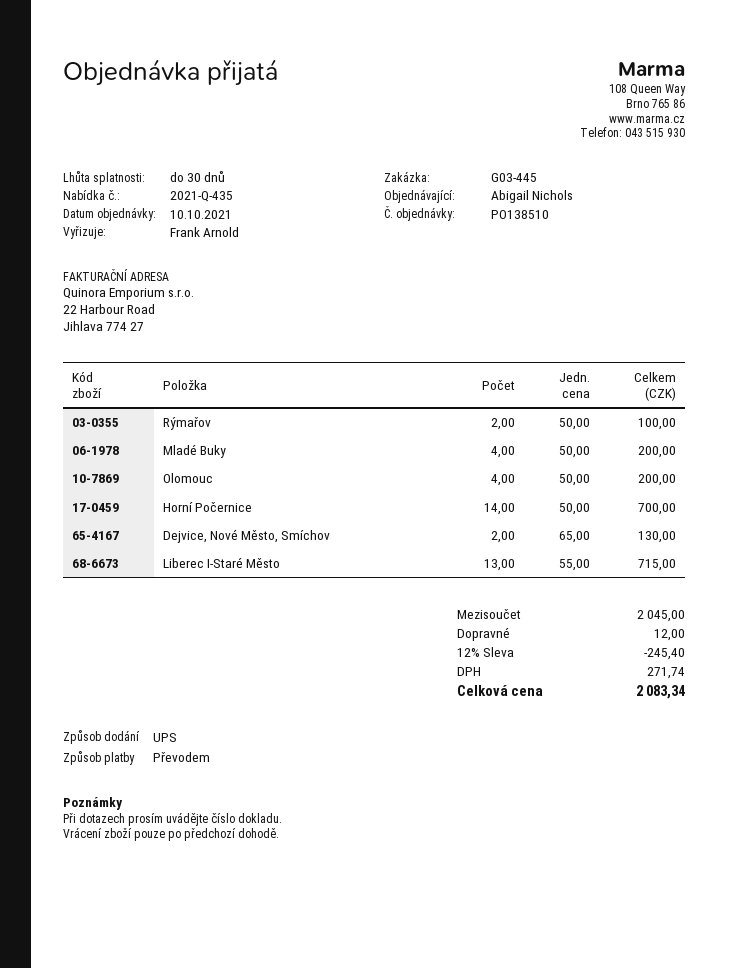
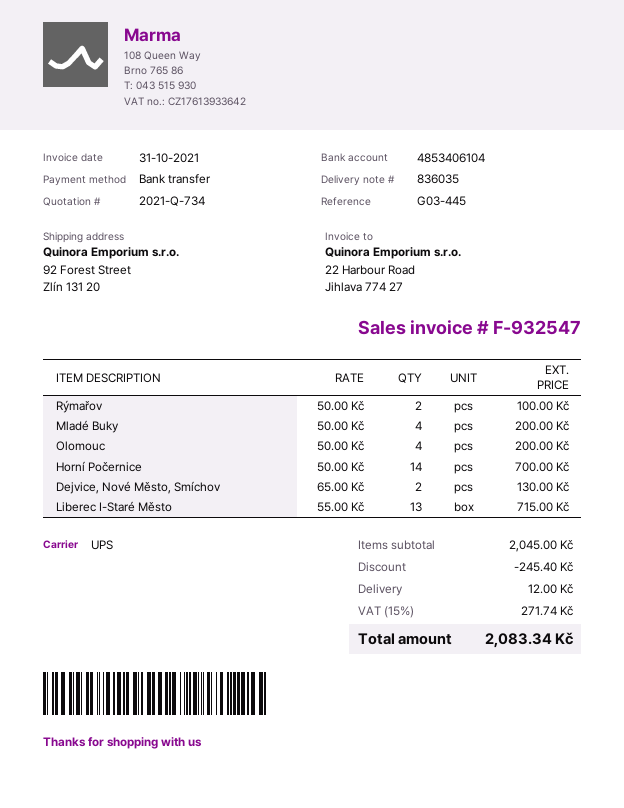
quote number: 2021-Q-435 -> 2021-Q-734

